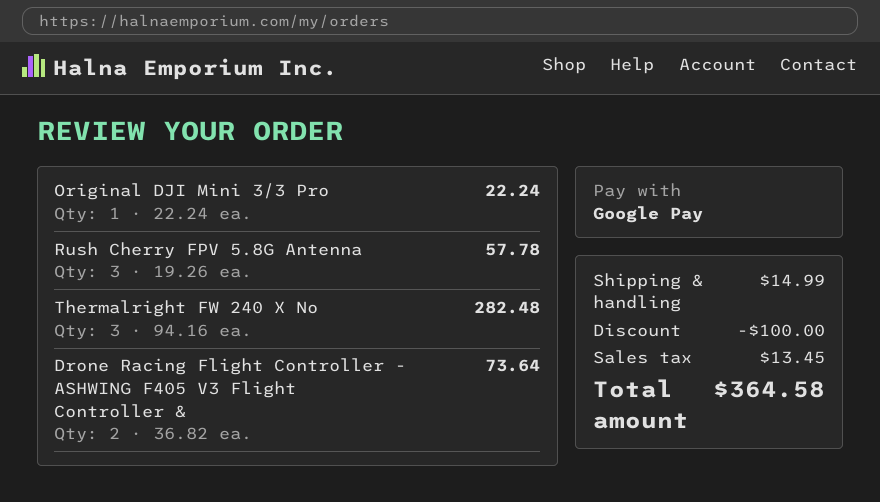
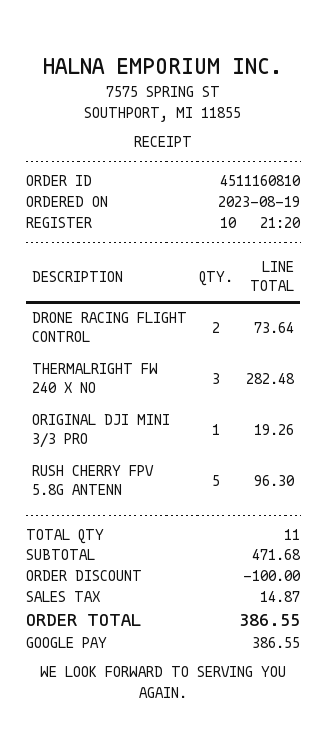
Original DJI Mini 3/3 Pro: 1 for 22.24 -> 1 for 19.26
Rush Cherry FPV 5.8G Antenna: 3 for 57.78 -> 5 for 96.30
shipping: 14.99 -> none
tax: 13.45 -> 14.87
total: 364.58 -> 386.55

